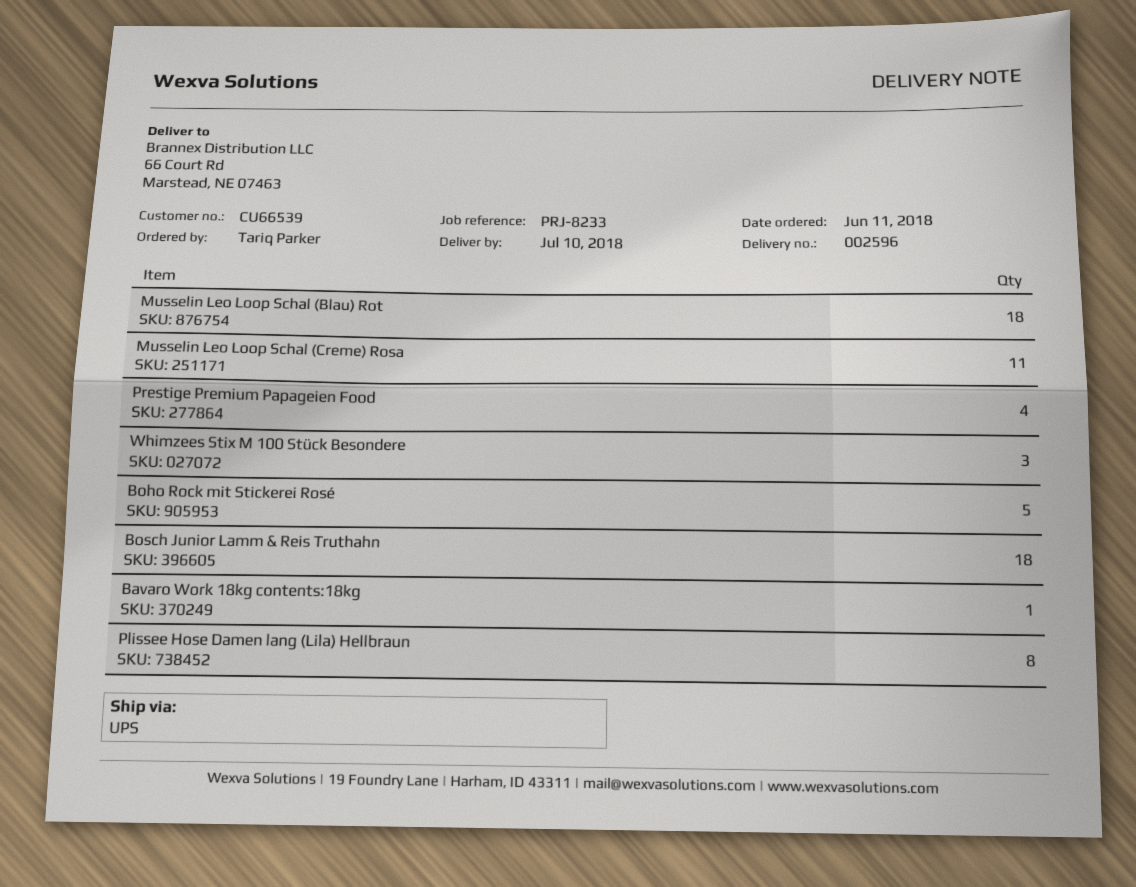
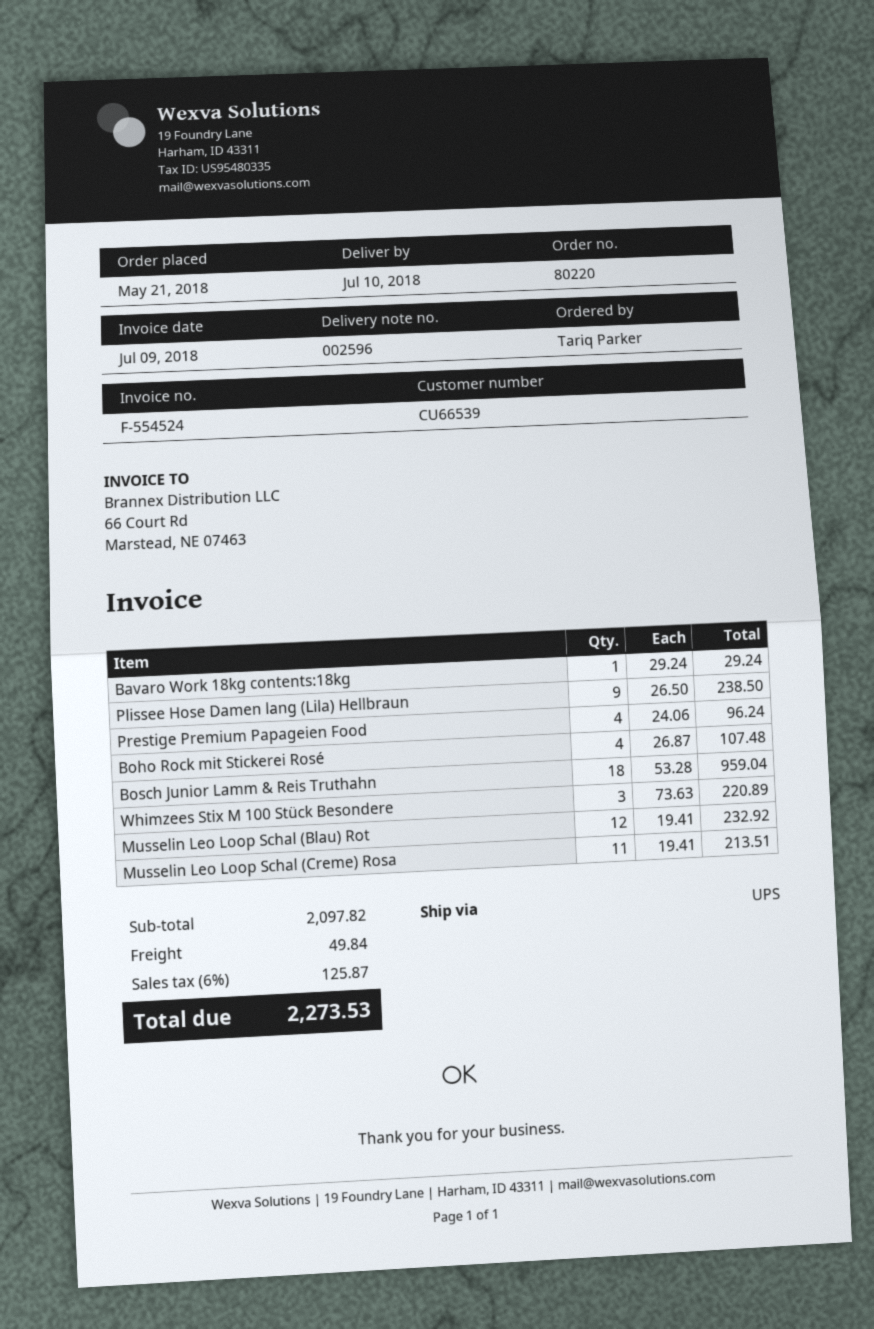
order date: 2018-06-11 -> 2018-05-21
Musselin Leo Loop Schal (Blau) Rot: 18 -> 12
Boho Rock mit Stickerei Rosé: 5 -> 4
Plissee Hose Damen lang (Lila) Hellbraun: 8 -> 9

